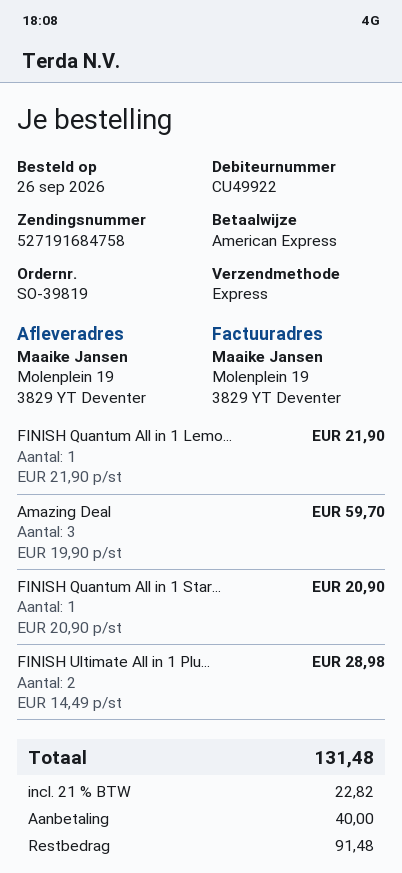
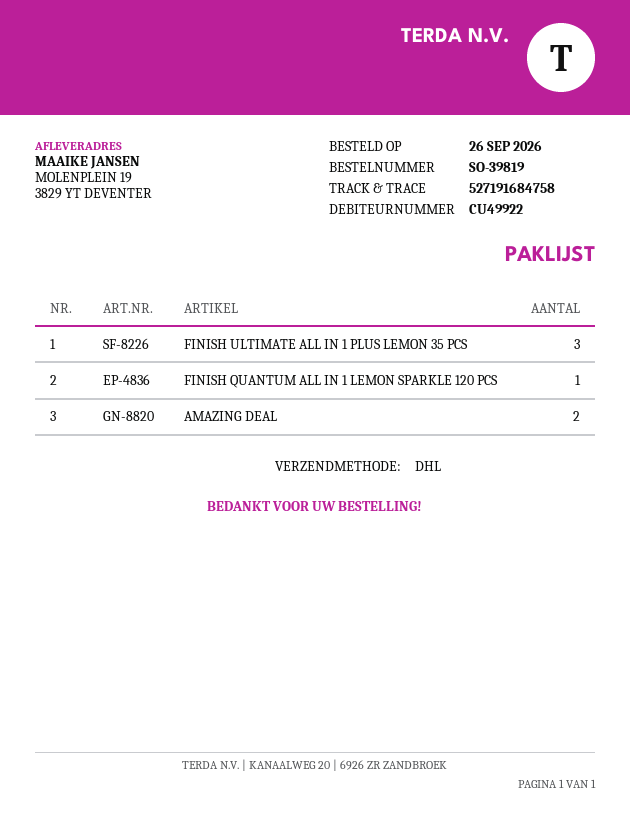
shipping method: express -> DHL
Amazing Deal: 3 -> 2
FINISH Quantum All in 1 Star...: 1 -> none
FINISH Ultimate All in 1 Plu...: 2 -> 3

